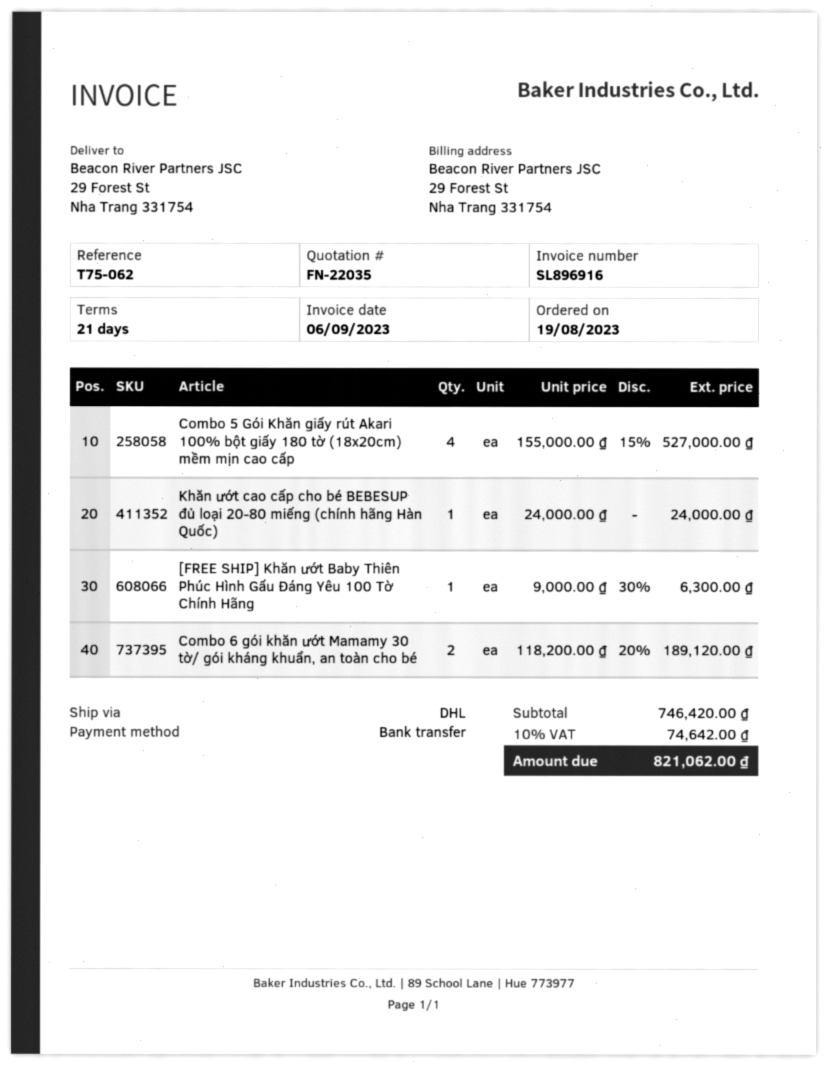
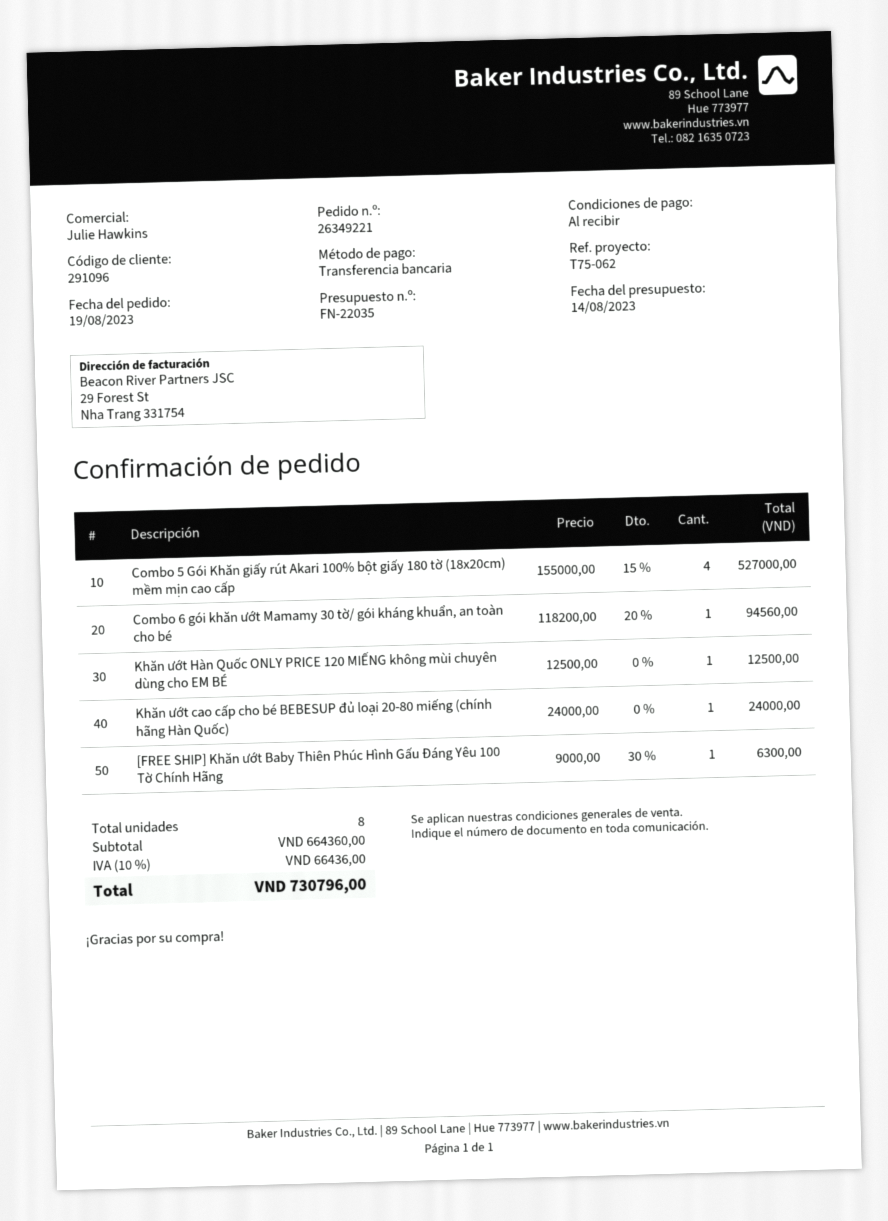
payment terms: 21 days -> on receipt
Combo 6 gói khăn ướt Mamamy 30 tờ/ gói kháng khuẩn, an toàn cho bé: 2 x 118200.00 - 20% = 189120.00 -> 1 x 118200.00 - 20% = 94560.00
Khăn ướt Hàn Quốc ONLY PRICE 120 MIẾNG không mùi chuyên dùng cho EM BÉ: none -> 1 x 12500.00 = 12500.00
subtotal: 746420.00 -> 664360.00
tax: 10% = 74642.00 -> 10% = 66436.00
total: 821062.00 -> 730796.00

